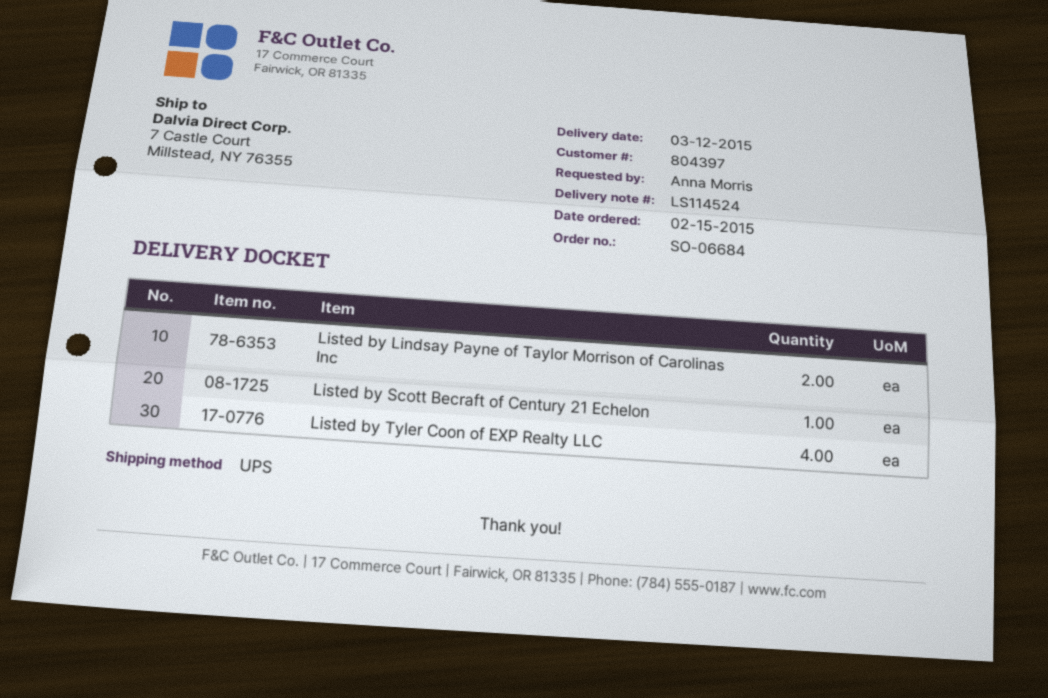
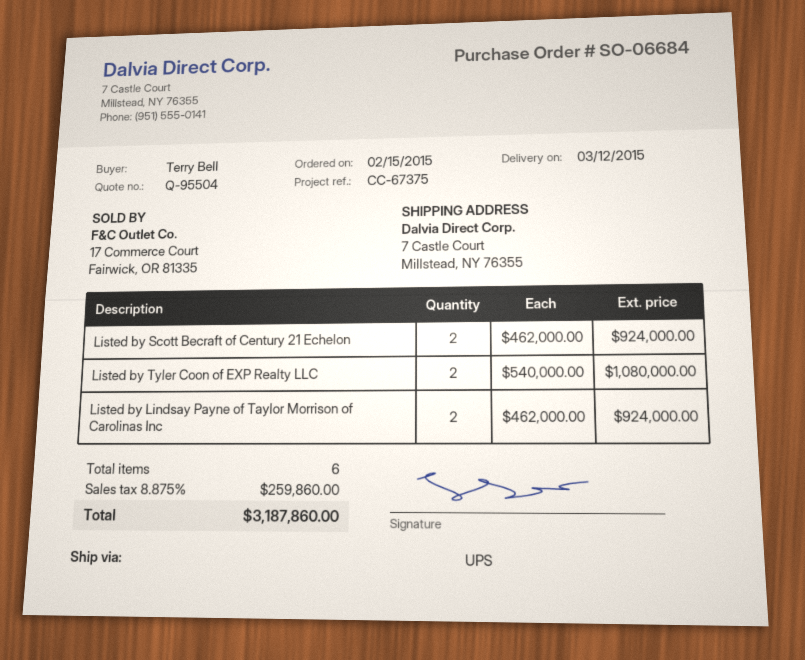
ordered by: Anna Morris -> Terry Bell
Listed by Scott Becraft of Century 21 Echelon: 1 -> 2
Listed by Tyler Coon of EXP Realty LLC: 4 -> 2

